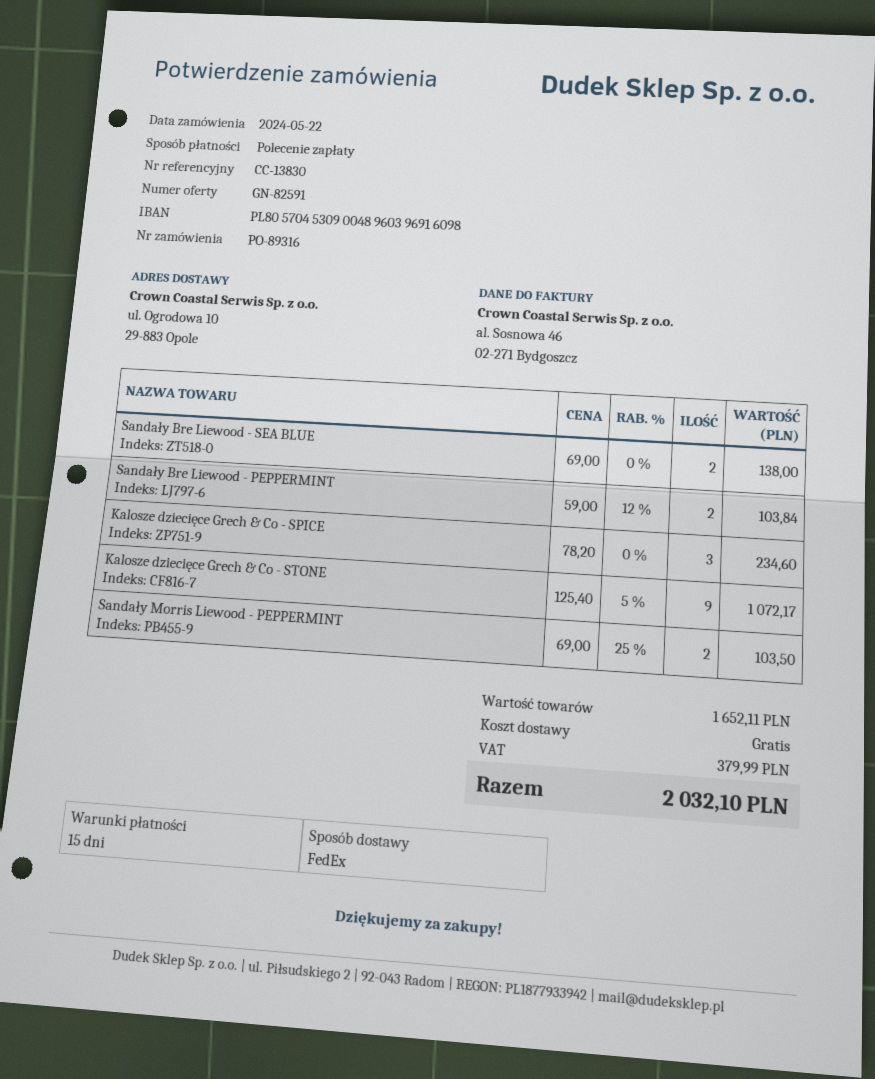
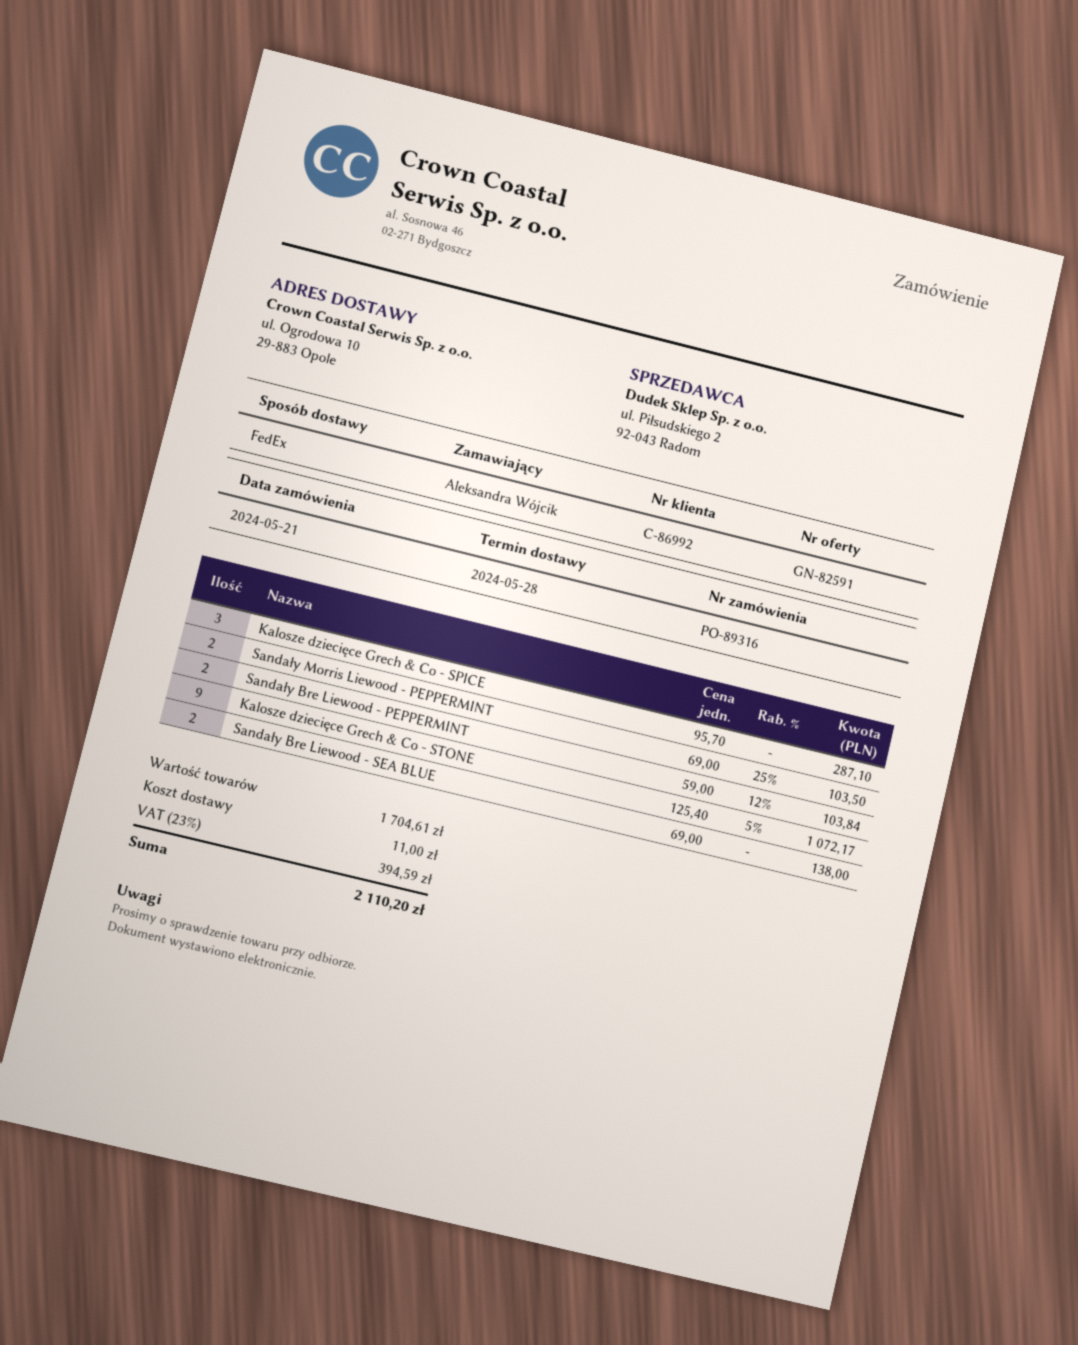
order date: 2024-05-22 -> 2024-05-21
Kalosze dziecięce Grech & Co - SPICE: 3 x 78.20 = 234.60 -> 3 x 95.70 = 287.10
subtotal: 1652.11 -> 1704.61
shipping: 0.00 -> 11.00
tax: 379.99 -> 394.59
total: 2032.10 -> 2110.20

